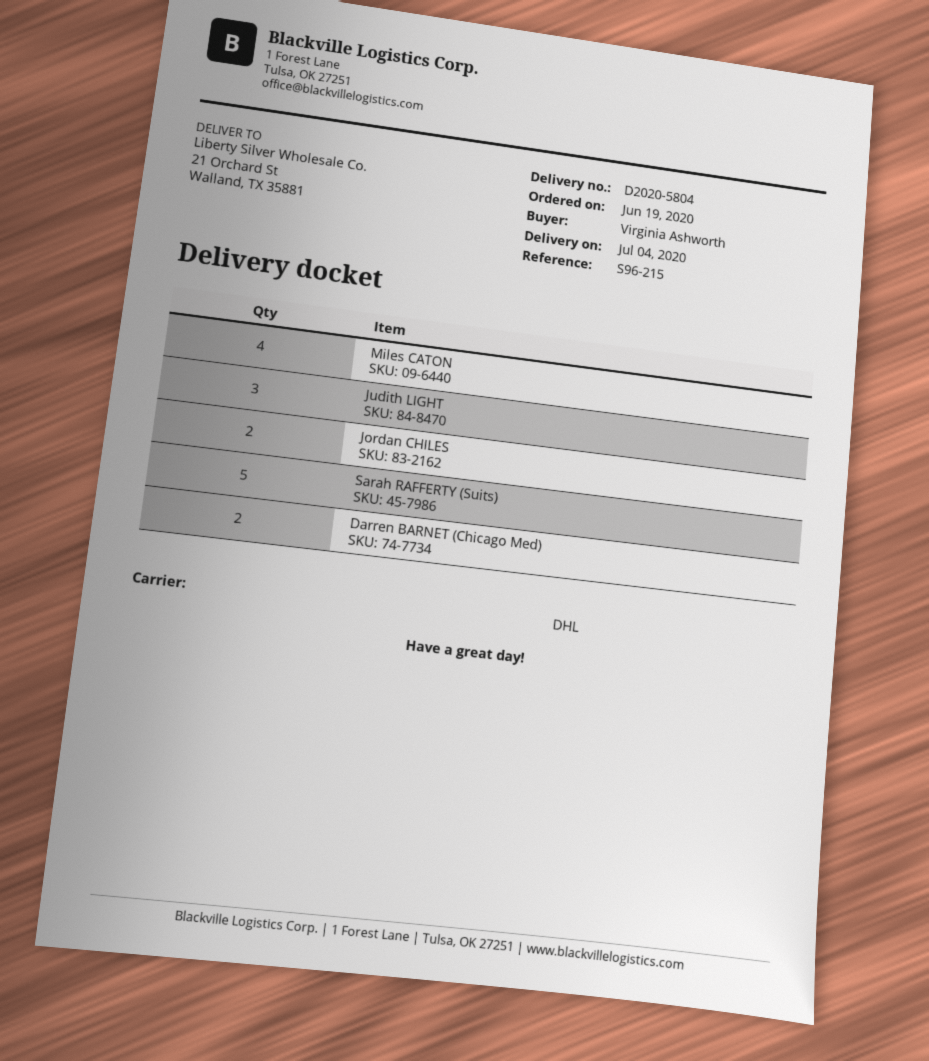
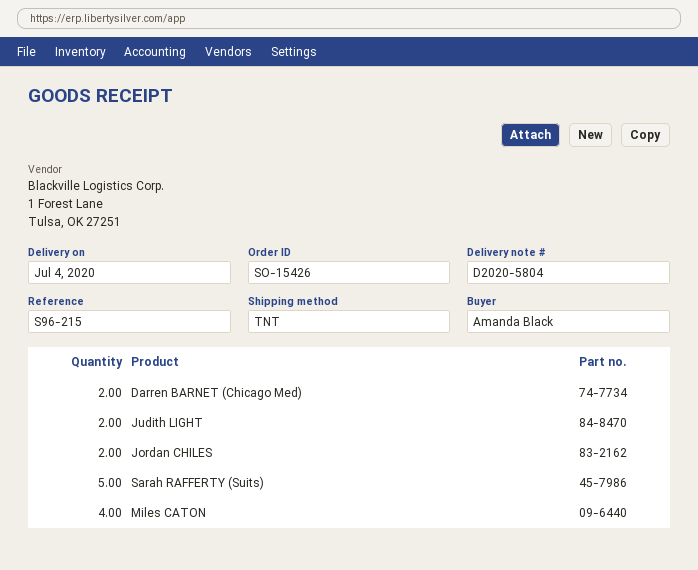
ordered by: Virginia Ashworth -> Amanda Black
shipping method: DHL -> TNT
Judith LIGHT: 3 -> 2

